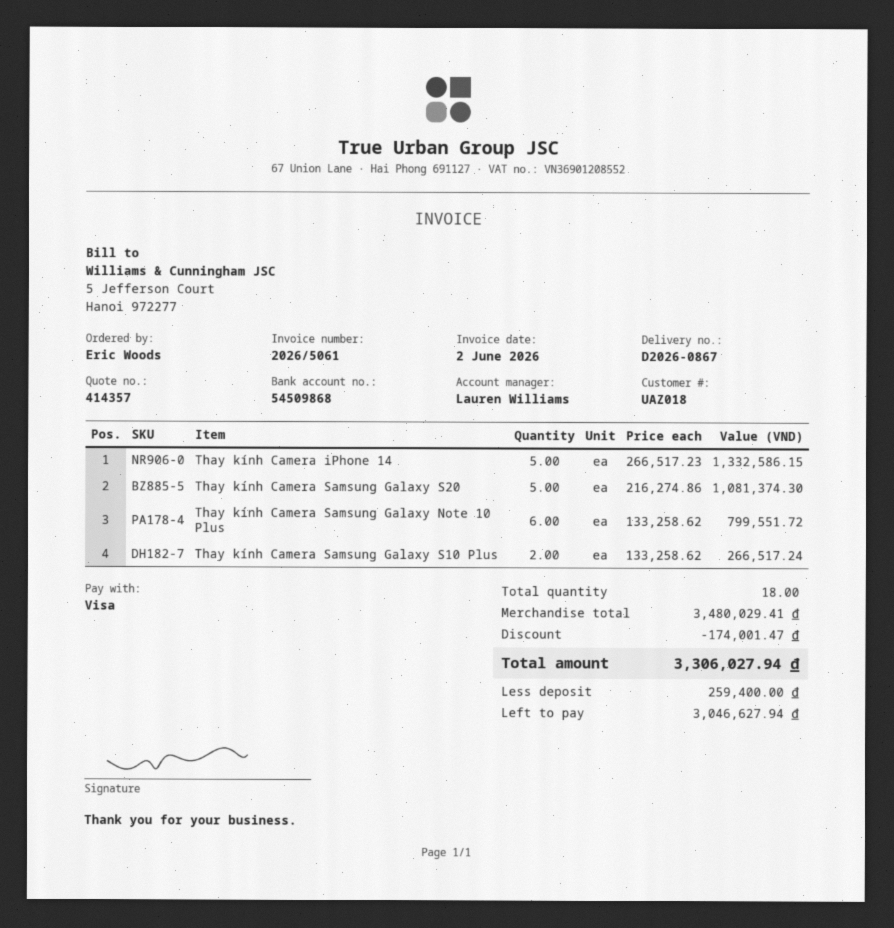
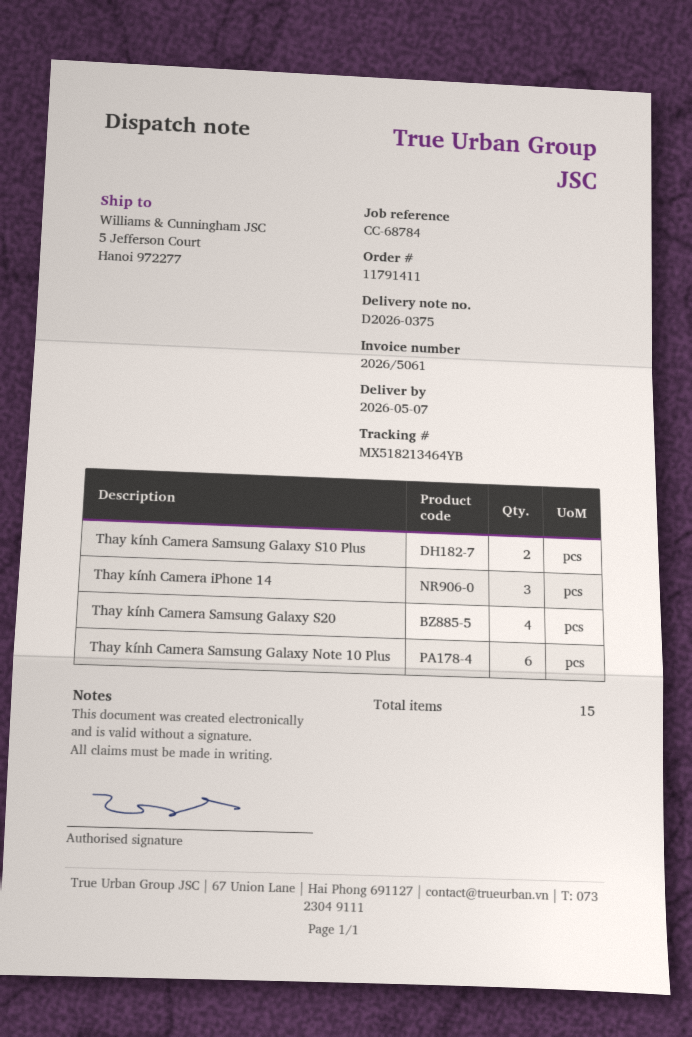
delivery note number: D2026-0867 -> D2026-0375
Thay kính Camera iPhone 14: 5 -> 3
Thay kính Camera Samsung Galaxy S20: 5 -> 4
total quantity: 18 -> 15

